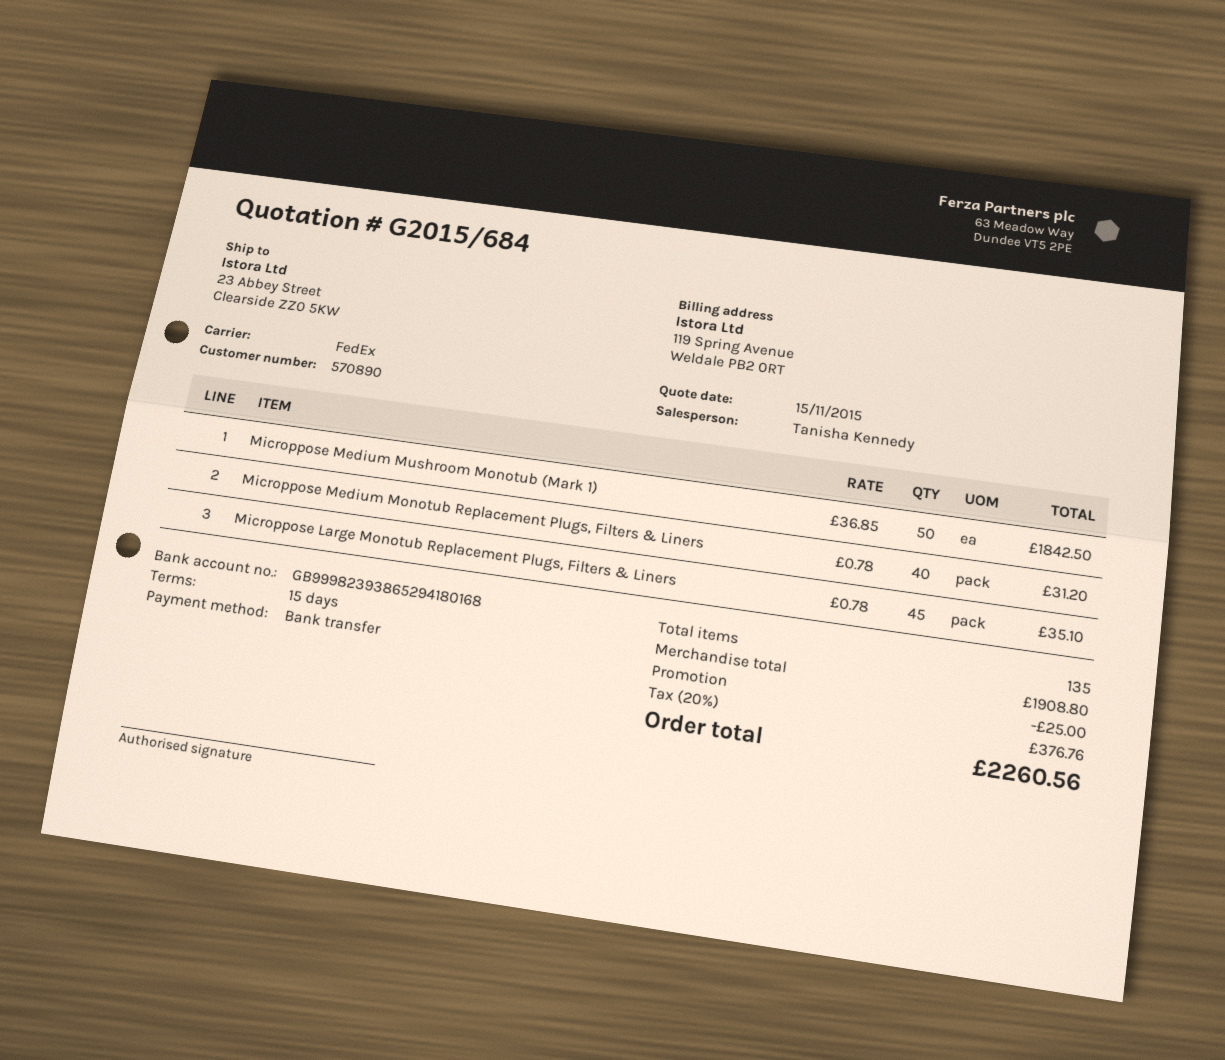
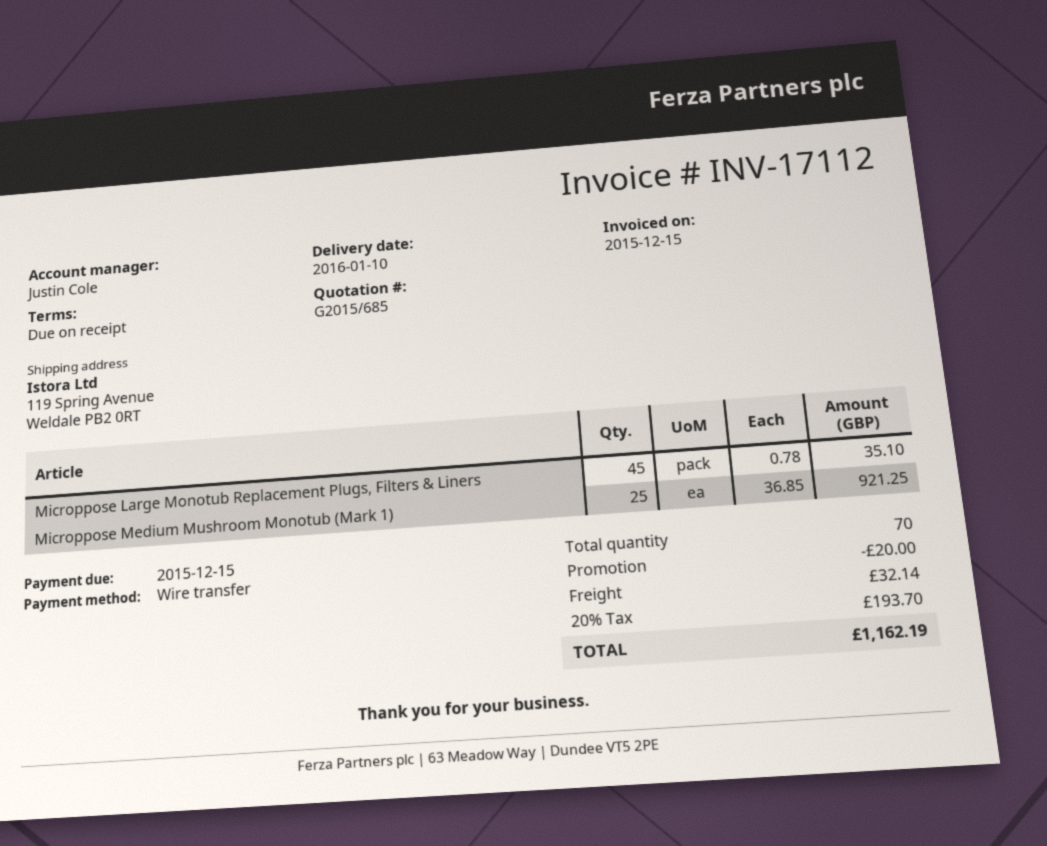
quote number: G2015/684 -> G2015/685
payment terms: 15 days -> on receipt
sales rep: Tanisha Kennedy -> Justin Cole
ship to: 23 Abbey Street, Clearside ZZ0 5KW -> 119 Spring Avenue, Weldale PB2 0RT
Microppose Medium Mushroom Monotub (Mark 1): 50 x 36.85 = 1842.50 -> 25 x 36.85 = 921.25
Microppose Medium Monotub Replacement Plugs, Filters & Liners: 40 x 0.78 = 31.20 -> none
total quantity: 135 -> 70
discount: 25.00 -> 20.00
shipping: none -> 32.14
tax: 20% = 376.76 -> 20% = 193.70
total: 2260.56 -> 1162.19

